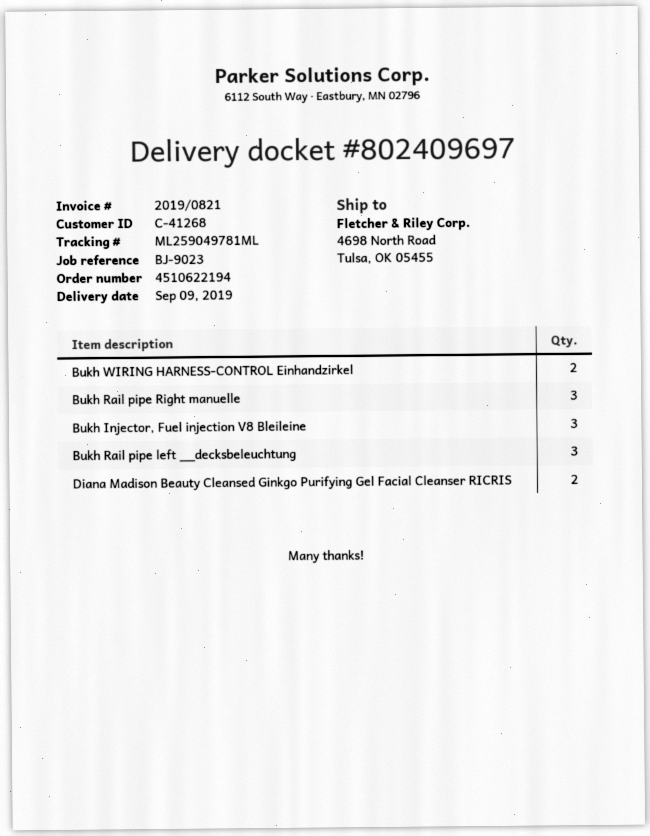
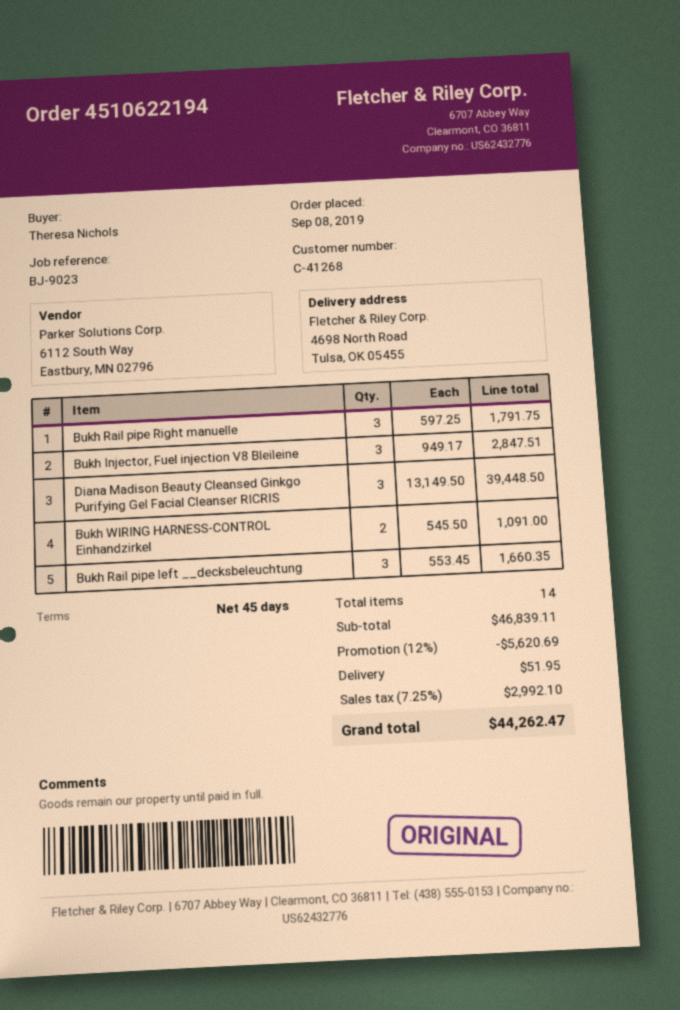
Diana Madison Beauty Cleansed Ginkgo Purifying Gel Facial Cleanser RICRIS: 2 -> 3

